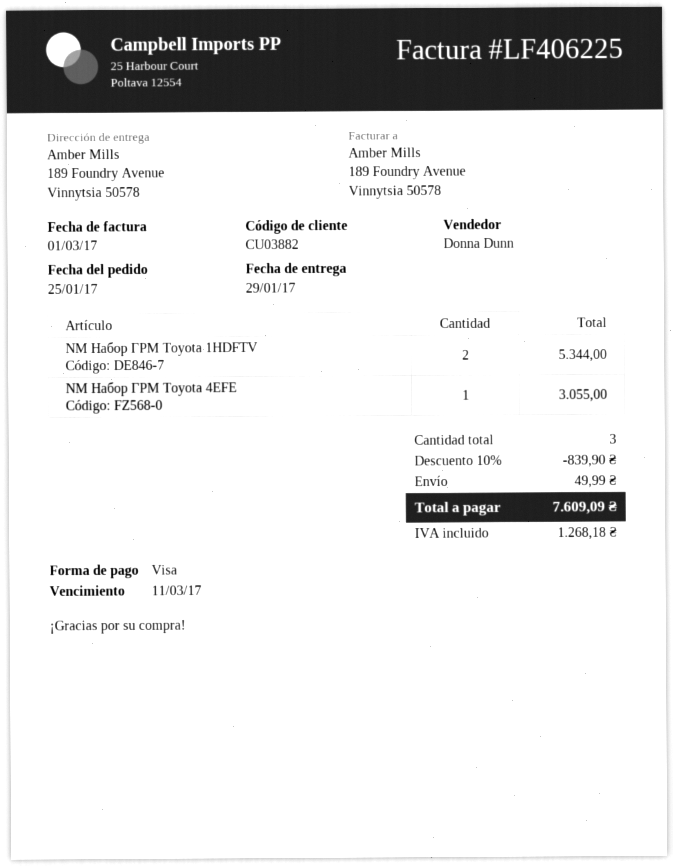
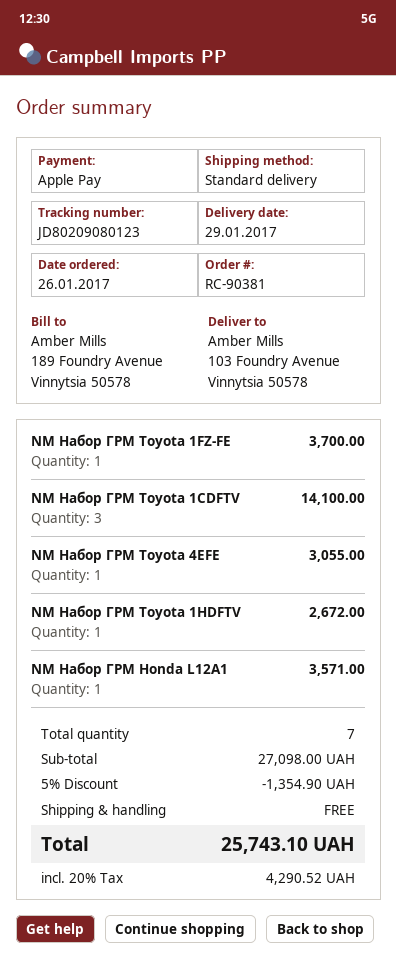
order date: 2017-01-25 -> 2017-01-26
payment method: Visa -> Apple Pay
ship to: 189 Foundry Avenue, Vinnytsia 50578 -> 103 Foundry Avenue, Vinnytsia 50578
NM Набор ГРМ Toyota 1HDFTV: 2 for 5344.00 -> 1 for 2672.00
NM Набор ГРМ Toyota 1FZ-FE: none -> 1 for 3700.00
NM Набор ГРМ Toyota 1CDFTV: none -> 3 for 14100.00
NM Набор ГРМ Honda L12A1: none -> 1 for 3571.00
total quantity: 3 -> 7
discount: 10% = 839.90 -> 5% = 1354.90
shipping: 49.99 -> 0.00
tax: 1268.18 -> 4290.52
total: 7609.09 -> 25743.10

